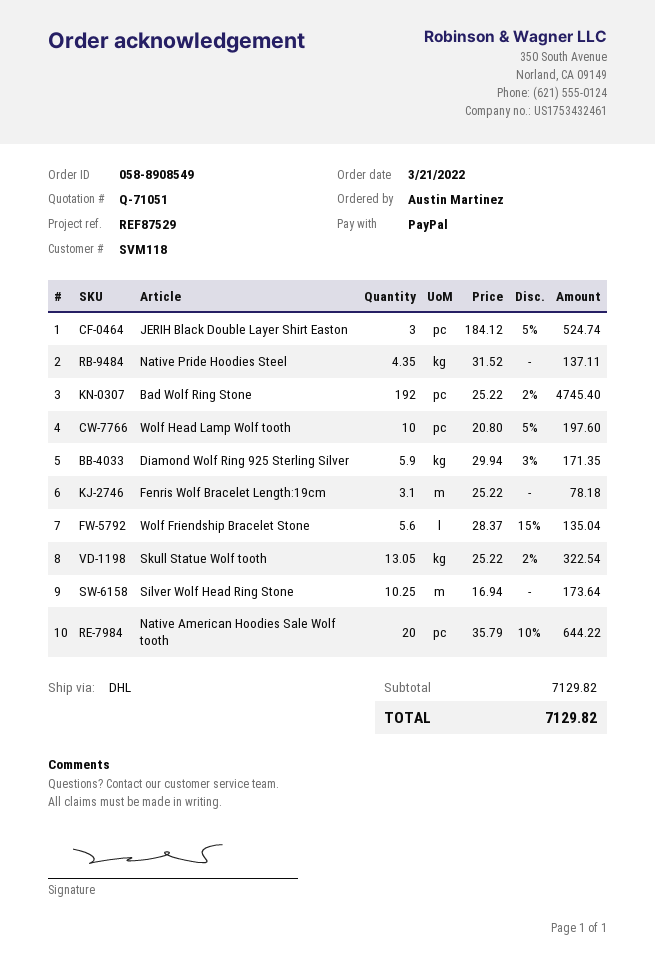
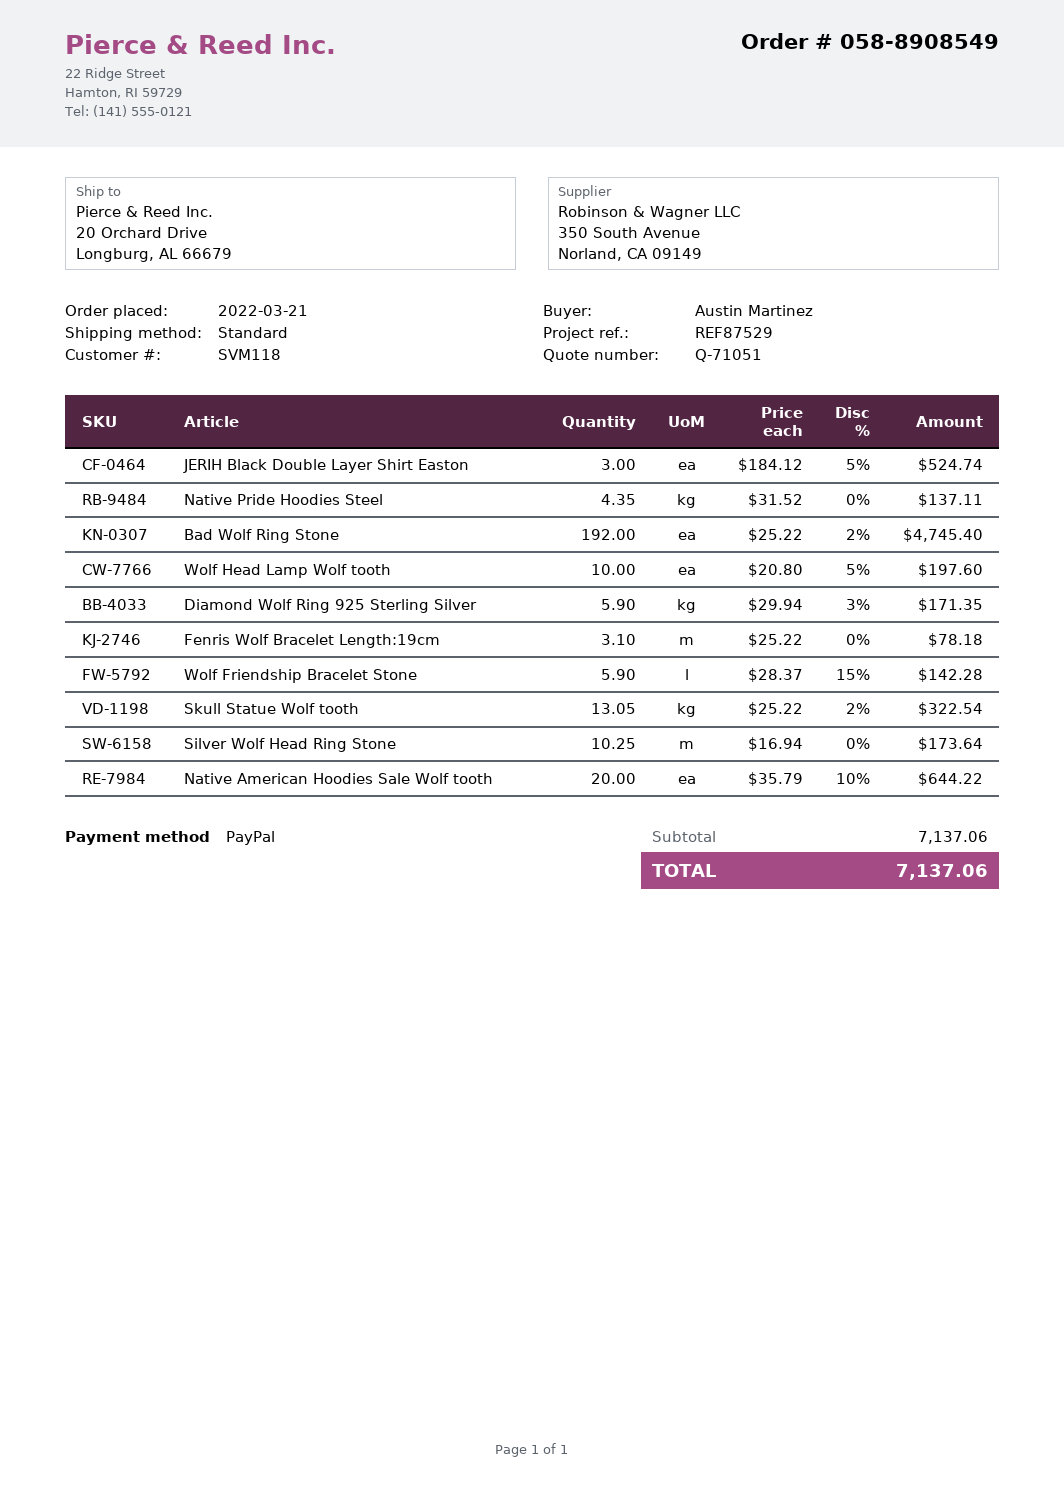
shipping method: DHL -> standard
Wolf Friendship Bracelet Stone: 5.6 x 28.37 - 15% = 135.04 -> 5.9 x 28.37 - 15% = 142.28
subtotal: 7129.82 -> 7137.06
total: 7129.82 -> 7137.06

